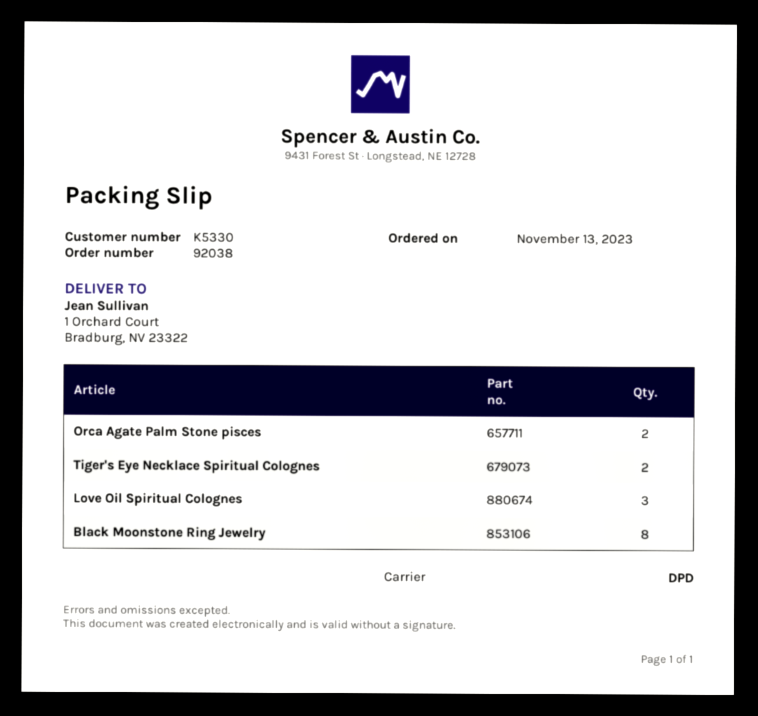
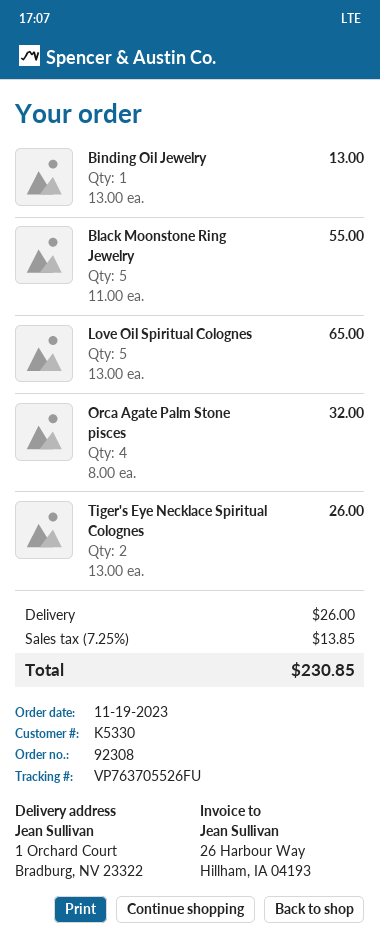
order number: 92038 -> 92308
order date: 2023-11-13 -> 2023-11-19
Orca Agate Palm Stone pisces: 2 -> 4
Love Oil Spiritual Colognes: 3 -> 5
Black Moonstone Ring Jewelry: 8 -> 5
Binding Oil Jewelry: none -> 1

